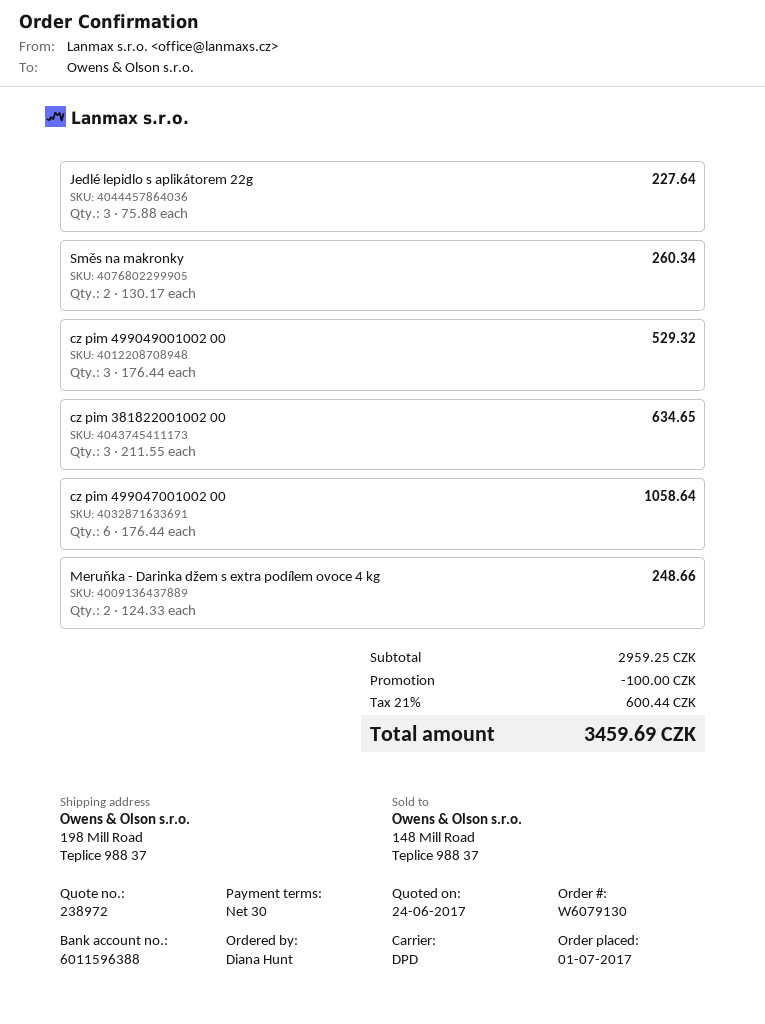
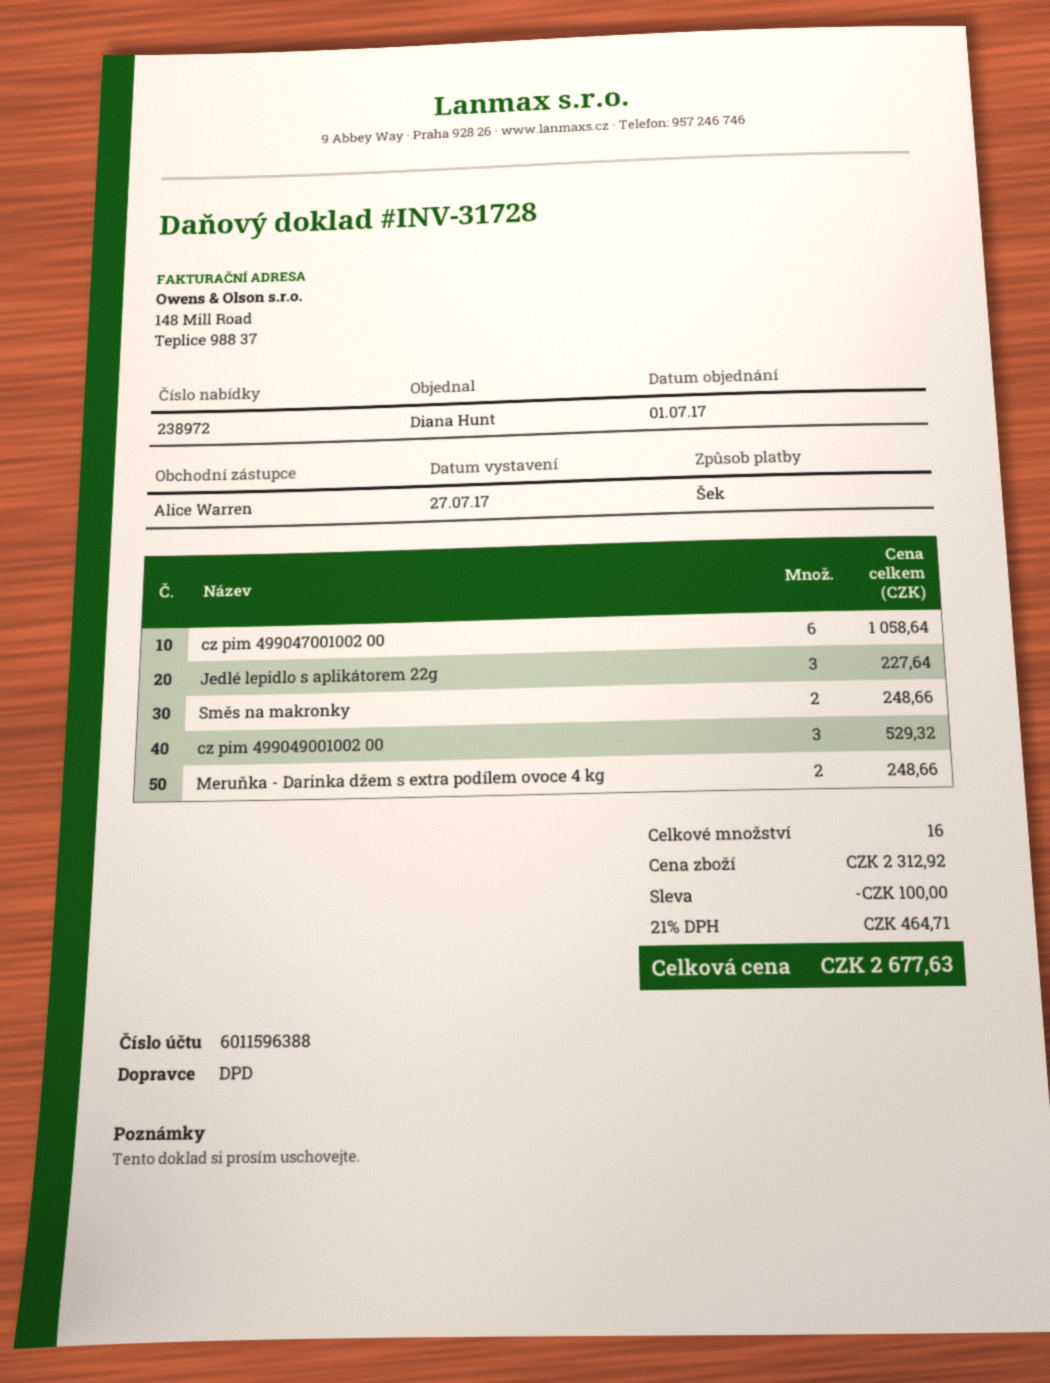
Směs na makronky: 2 for 260.34 -> 2 for 248.66
cz pim 381822001002 00: 3 for 634.65 -> none
subtotal: 2959.25 -> 2312.92
tax: 21% = 600.44 -> 21% = 464.71
total: 3459.69 -> 2677.63

